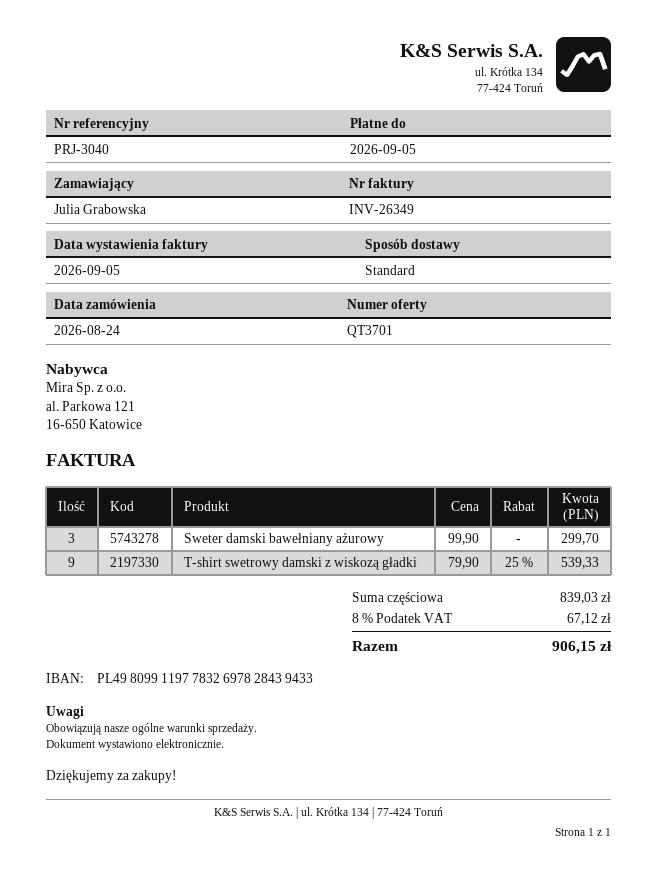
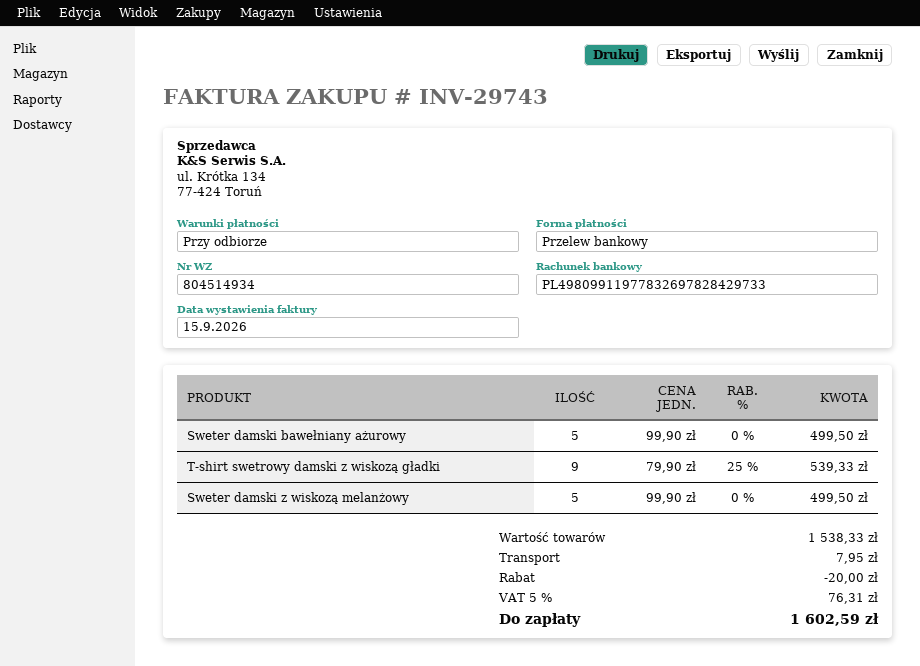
invoice number: INV-26349 -> INV-29743
invoice date: 2026-09-05 -> 2026-09-15
bank account: PL49809911977832697828439433 -> PL49809911977832697828429733
Sweter damski bawełniany ażurowy: 3 x 99.90 = 299.70 -> 5 x 99.90 = 499.50
Sweter damski z wiskozą melanżowy: none -> 5 x 99.90 = 499.50
subtotal: 839.03 -> 1538.33
discount: none -> 20.00
shipping: none -> 7.95
tax: 8% = 67.12 -> 5% = 76.31
total: 906.15 -> 1602.59

